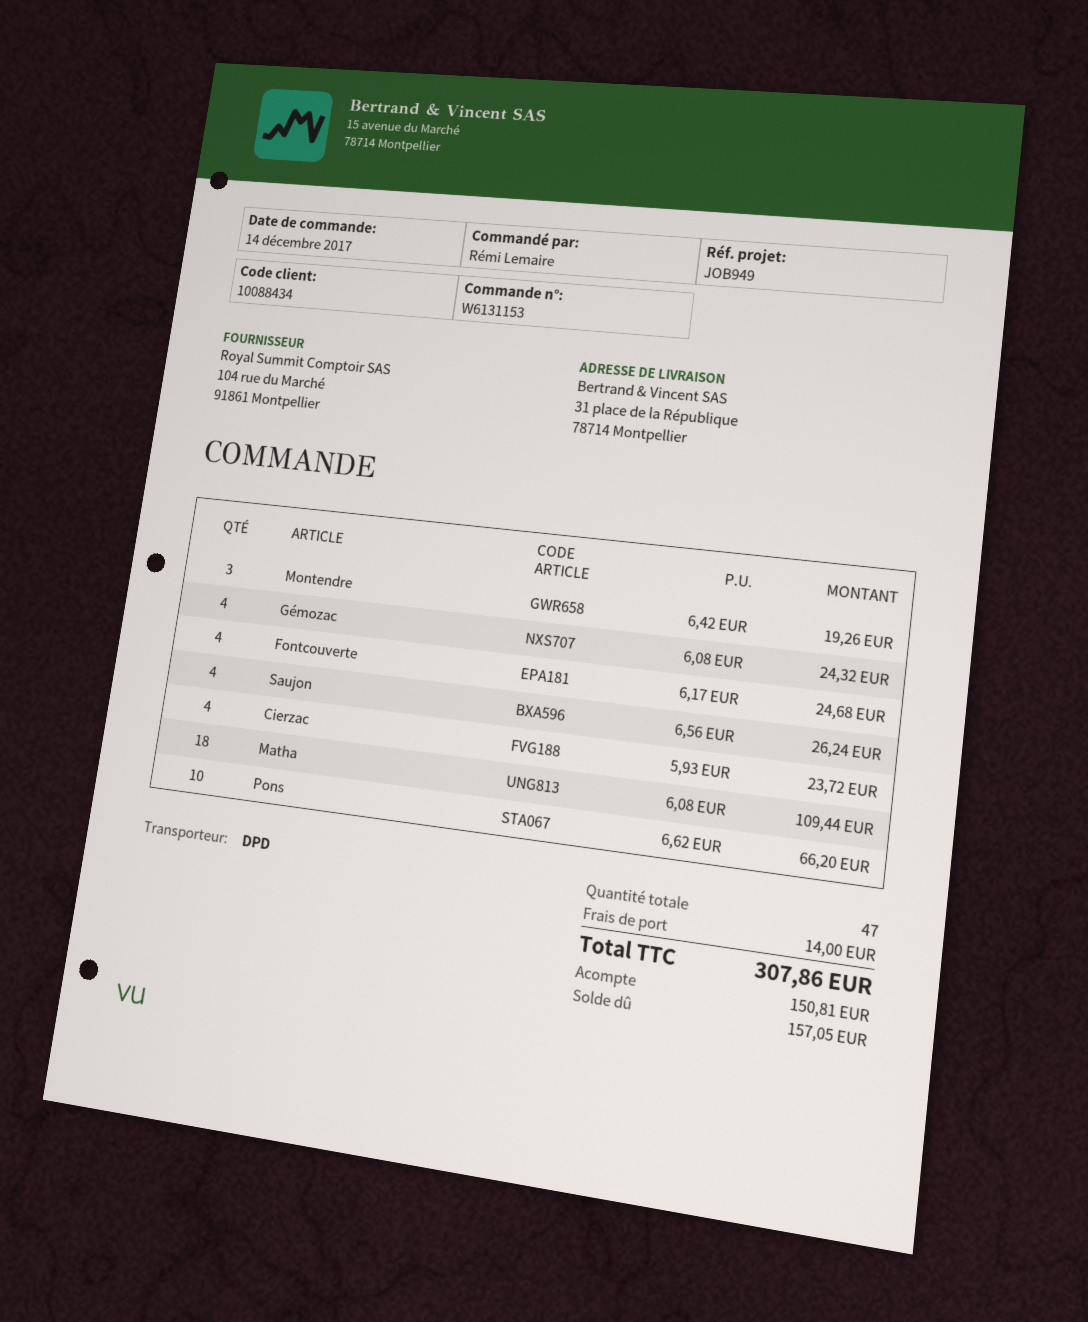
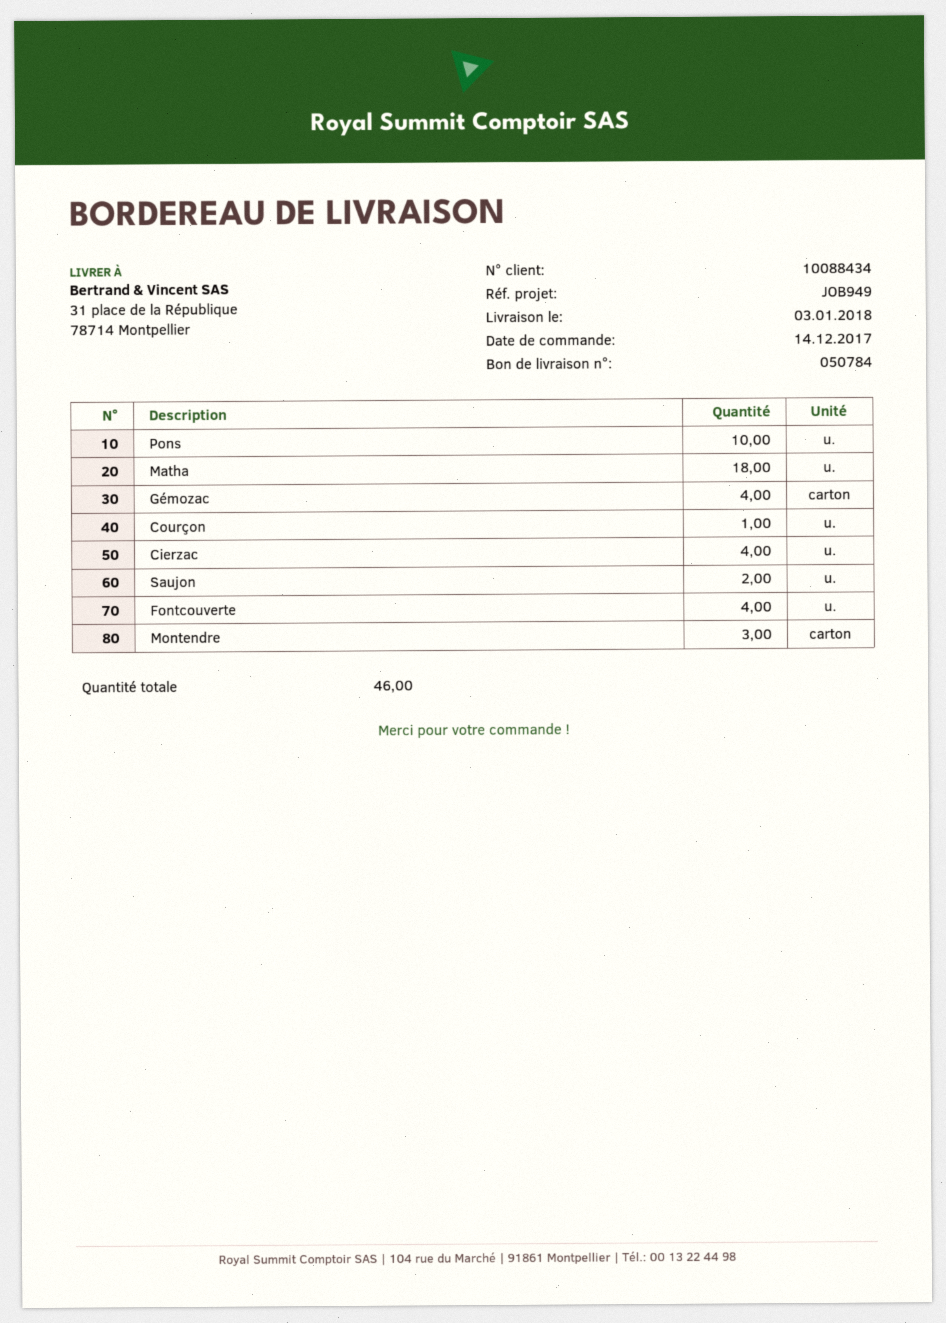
Saujon: 4 -> 2
Courçon: none -> 1
total quantity: 47 -> 46

